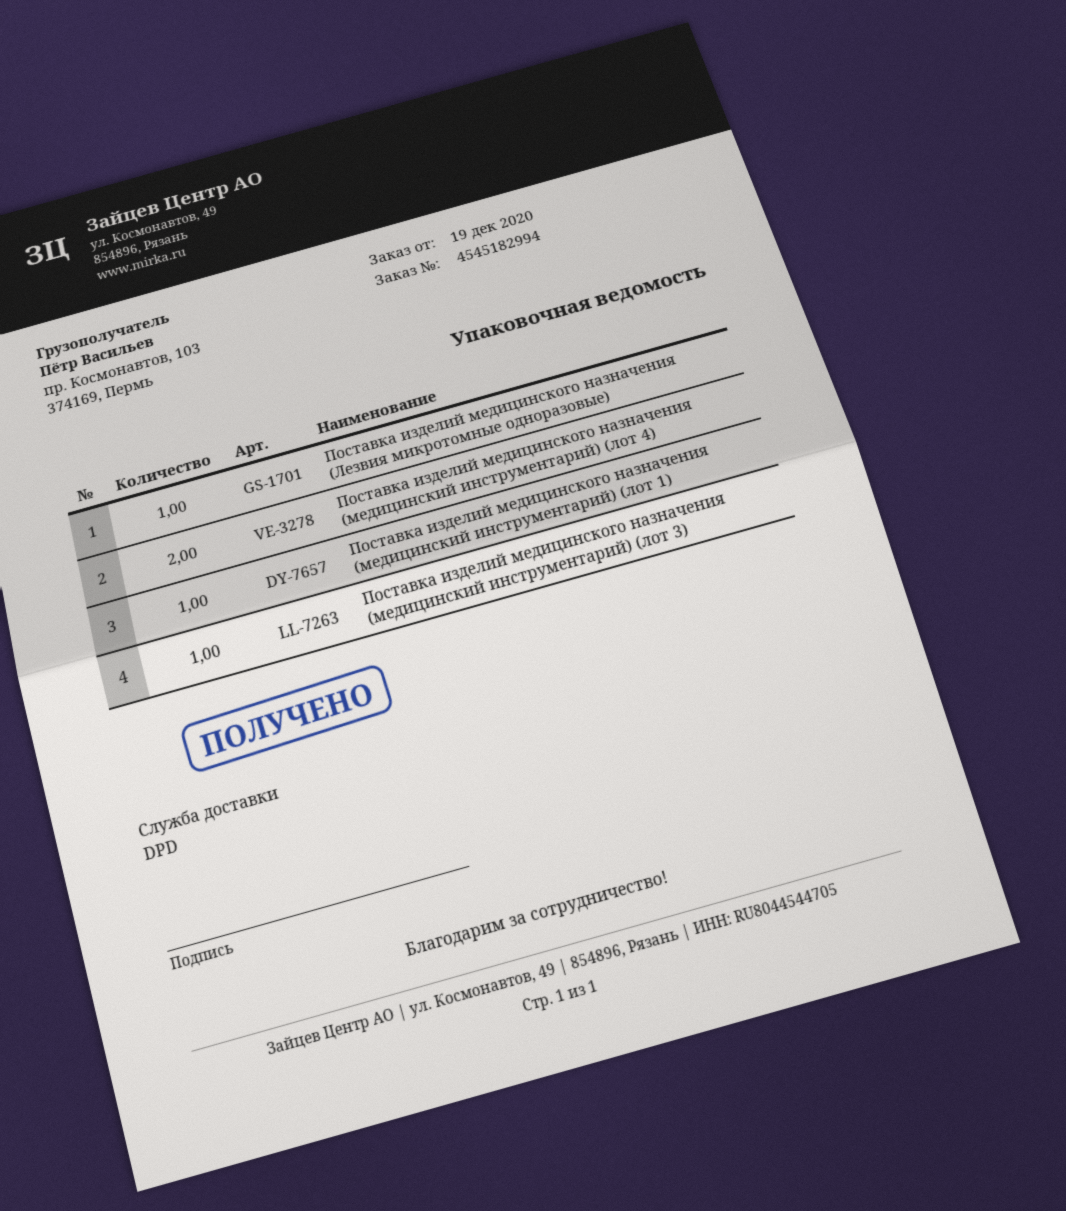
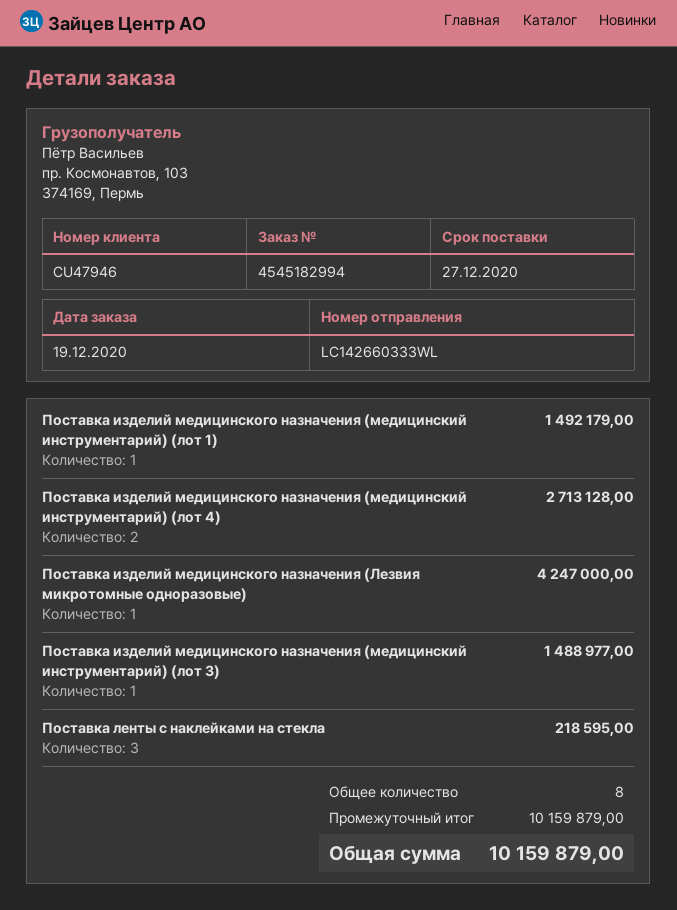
Поставка ленты с наклейками на стекла: none -> 3

